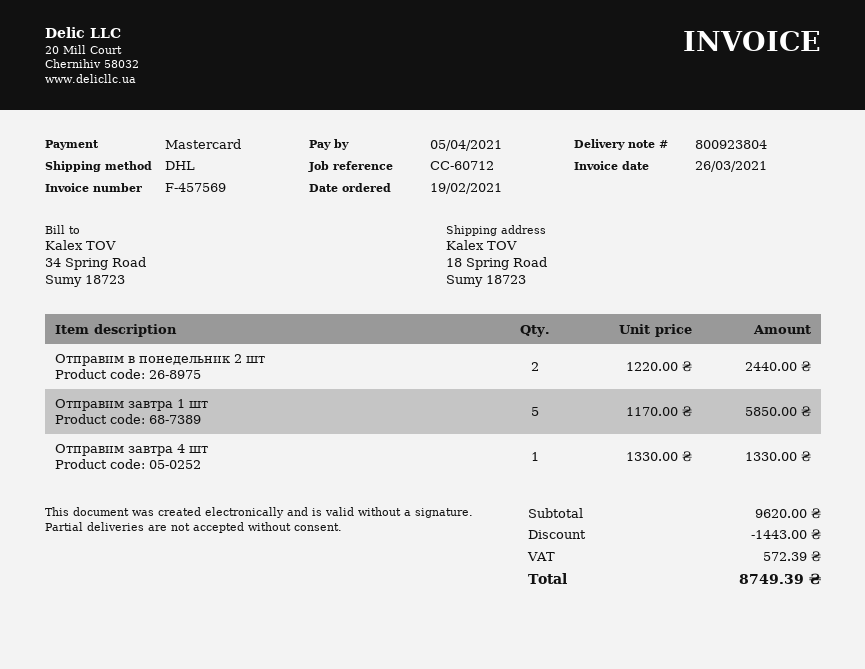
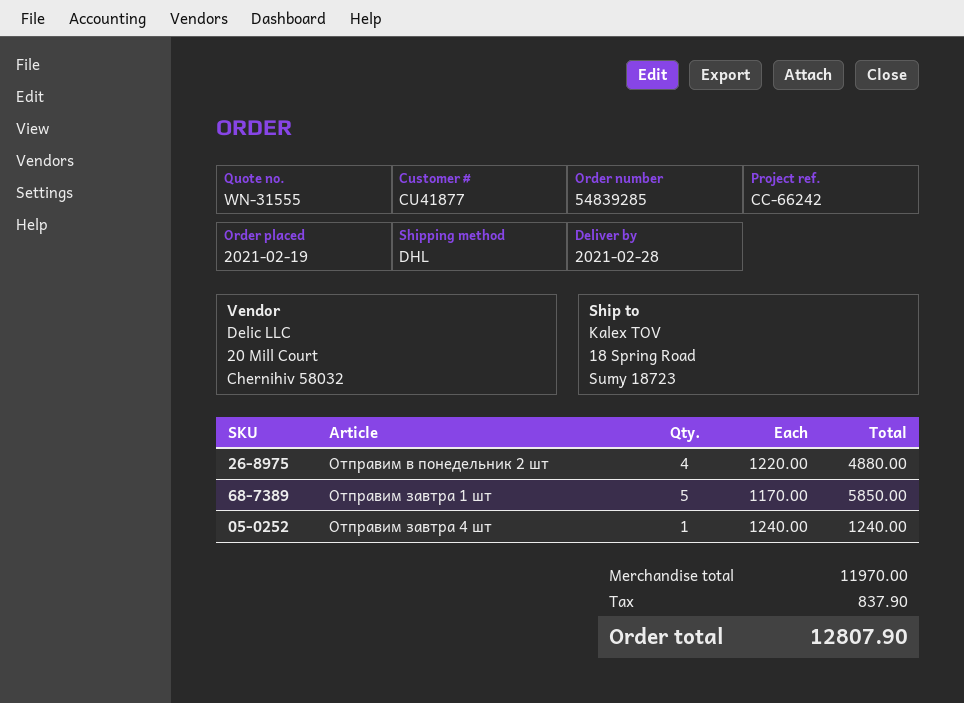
reference: CC-60712 -> CC-66242
Отправим в понедельник 2 шт: 2 x 1220.00 = 2440.00 -> 4 x 1220.00 = 4880.00
Отправим завтра 4 шт: 1 x 1330.00 = 1330.00 -> 1 x 1240.00 = 1240.00
subtotal: 9620.00 -> 11970.00
discount: 1443.00 -> none
tax: 572.39 -> 837.90
total: 8749.39 -> 12807.90

